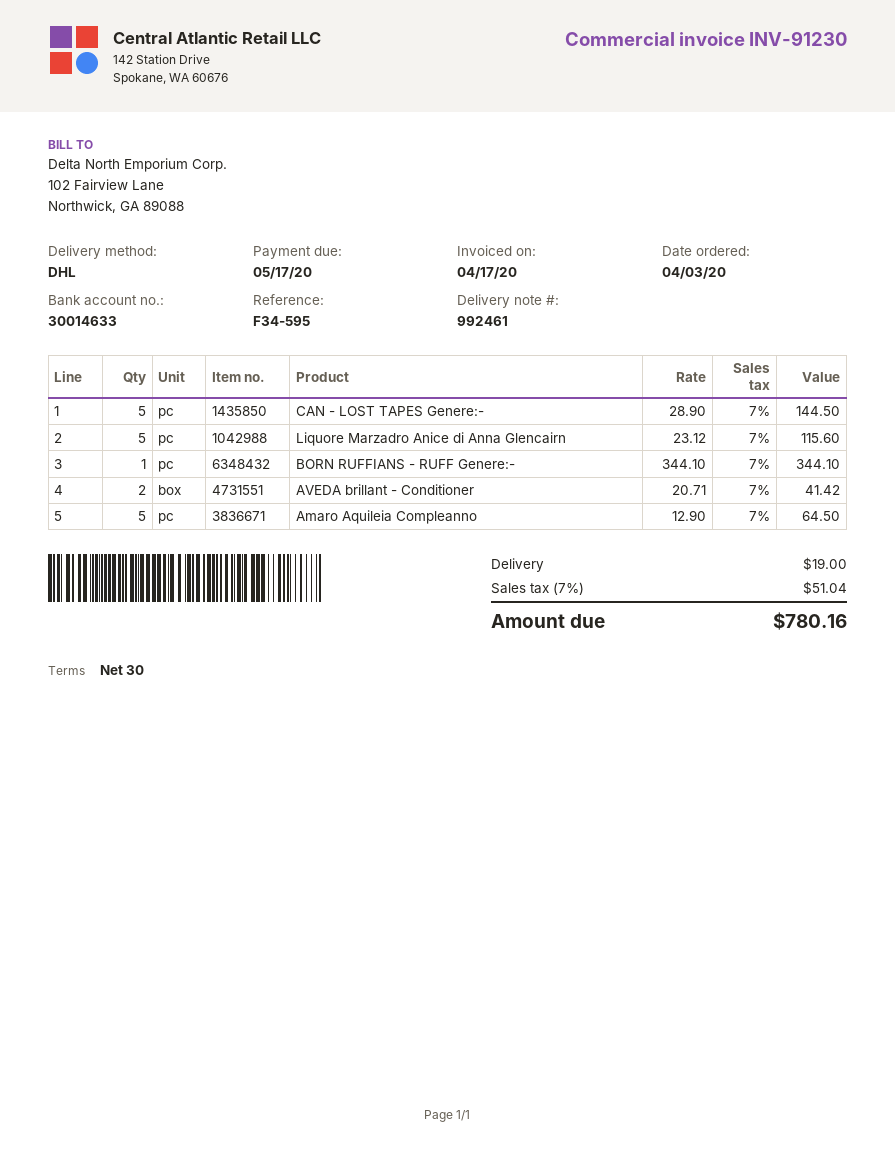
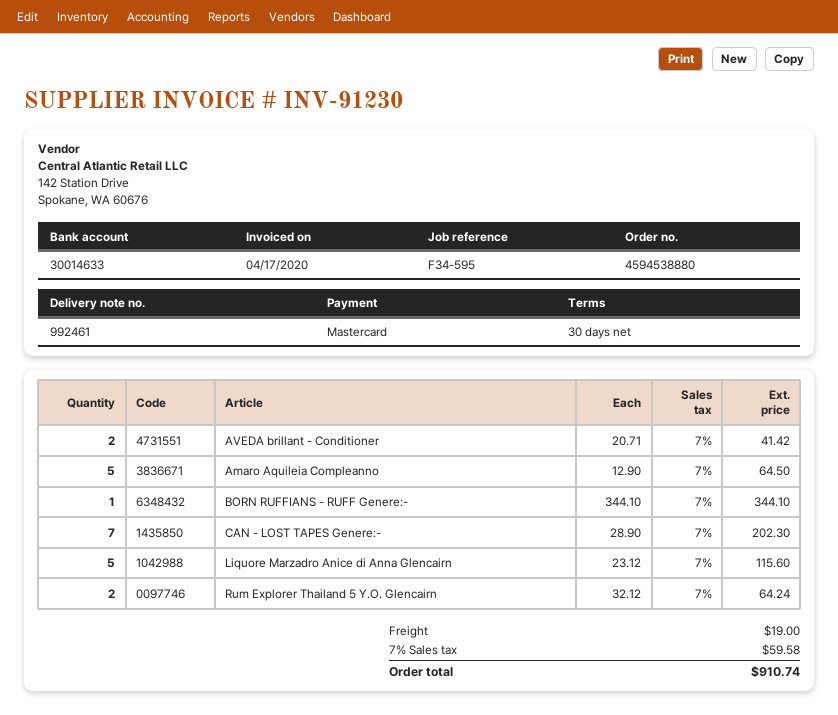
CAN - LOST TAPES Genere:-: 5 x 28.90 = 144.50 -> 7 x 28.90 = 202.30
Rum Explorer Thailand 5 Y.O. Glencairn: none -> 2 x 32.12 = 64.24
tax: 7% = 51.04 -> 7% = 59.58
total: 780.16 -> 910.74

